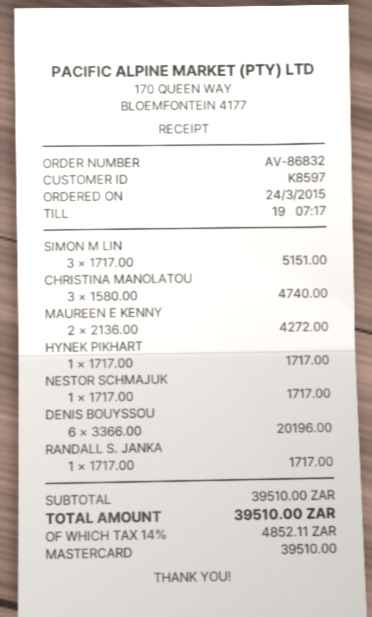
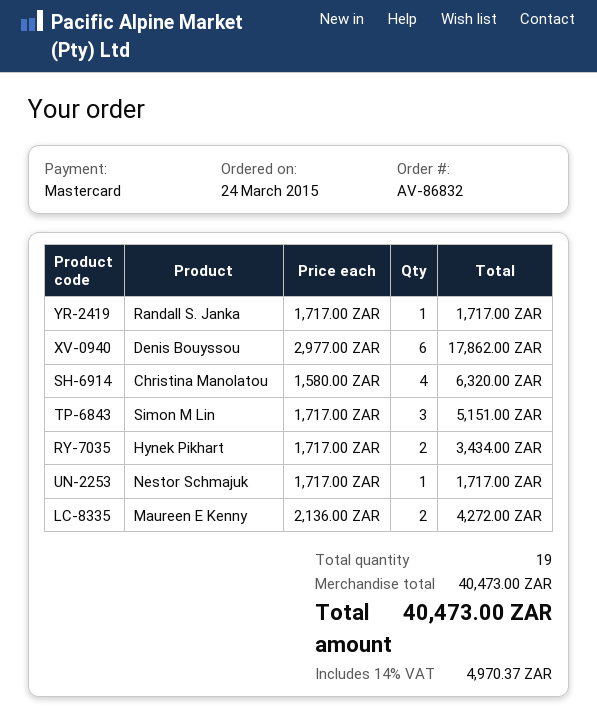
CHRISTINA MANOLATOU: 3 x 1580.00 = 4740.00 -> 4 x 1580.00 = 6320.00
HYNEK PIKHART: 1 x 1717.00 = 1717.00 -> 2 x 1717.00 = 3434.00
DENIS BOUYSSOU: 6 x 3366.00 = 20196.00 -> 6 x 2977.00 = 17862.00
subtotal: 39510.00 -> 40473.00
tax: 14% = 4852.11 -> 14% = 4970.37
total: 39510.00 -> 40473.00

